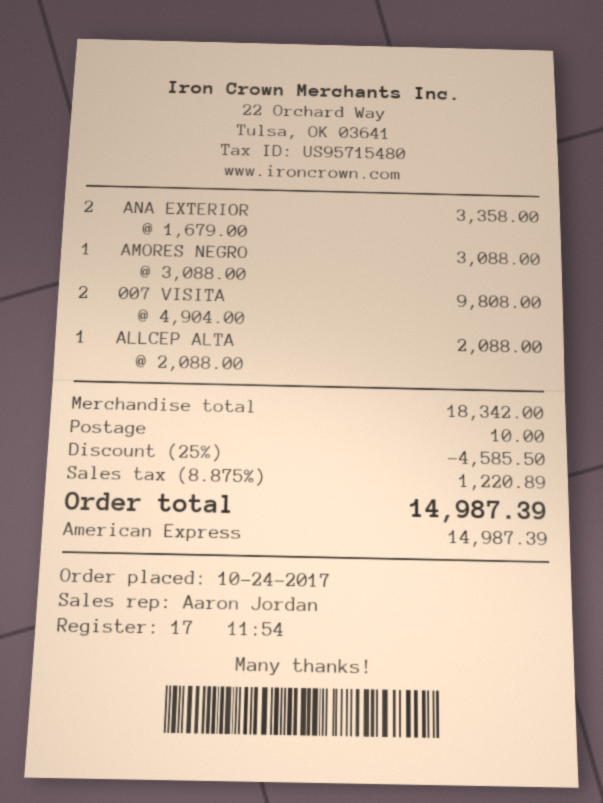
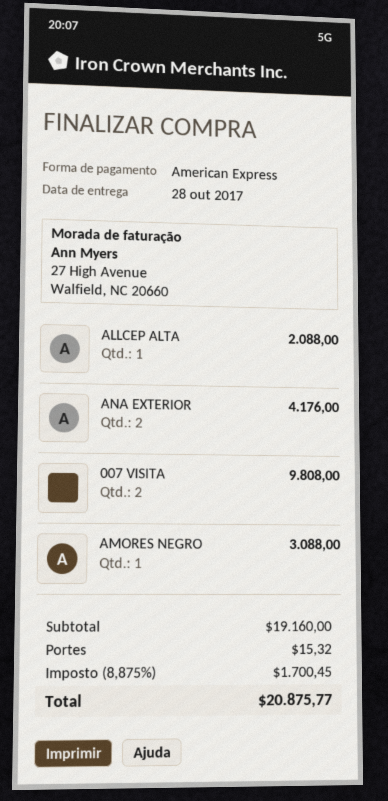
ANA EXTERIOR: 2 for 3358.00 -> 2 for 4176.00
subtotal: 18342.00 -> 19160.00
discount: 25% = 4585.50 -> none
shipping: 10.00 -> 15.32
tax: 8.875% = 1220.89 -> 8.875% = 1700.45
total: 14987.39 -> 20875.77

